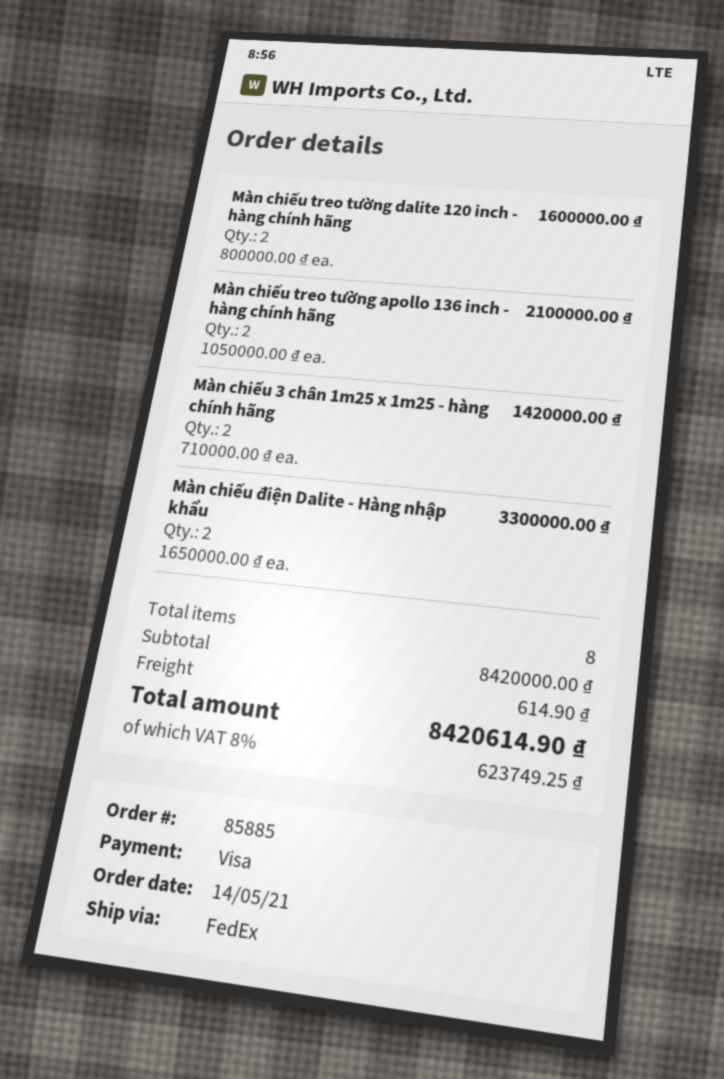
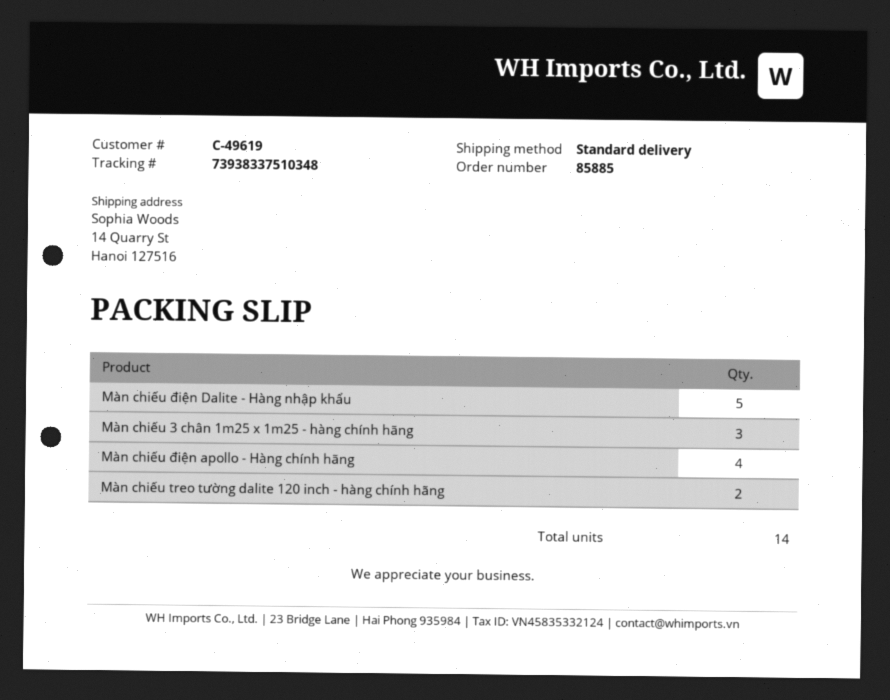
shipping method: FedEx -> standard
Màn chiếu treo tường apollo 136 inch - hàng chính hãng: 2 -> none
Màn chiếu 3 chân 1m25 x 1m25 - hàng chính hãng: 2 -> 3
Màn chiếu điện Dalite - Hàng nhập khẩu: 2 -> 5
Màn chiếu điện apollo - Hàng chính hãng: none -> 4
total quantity: 8 -> 14

